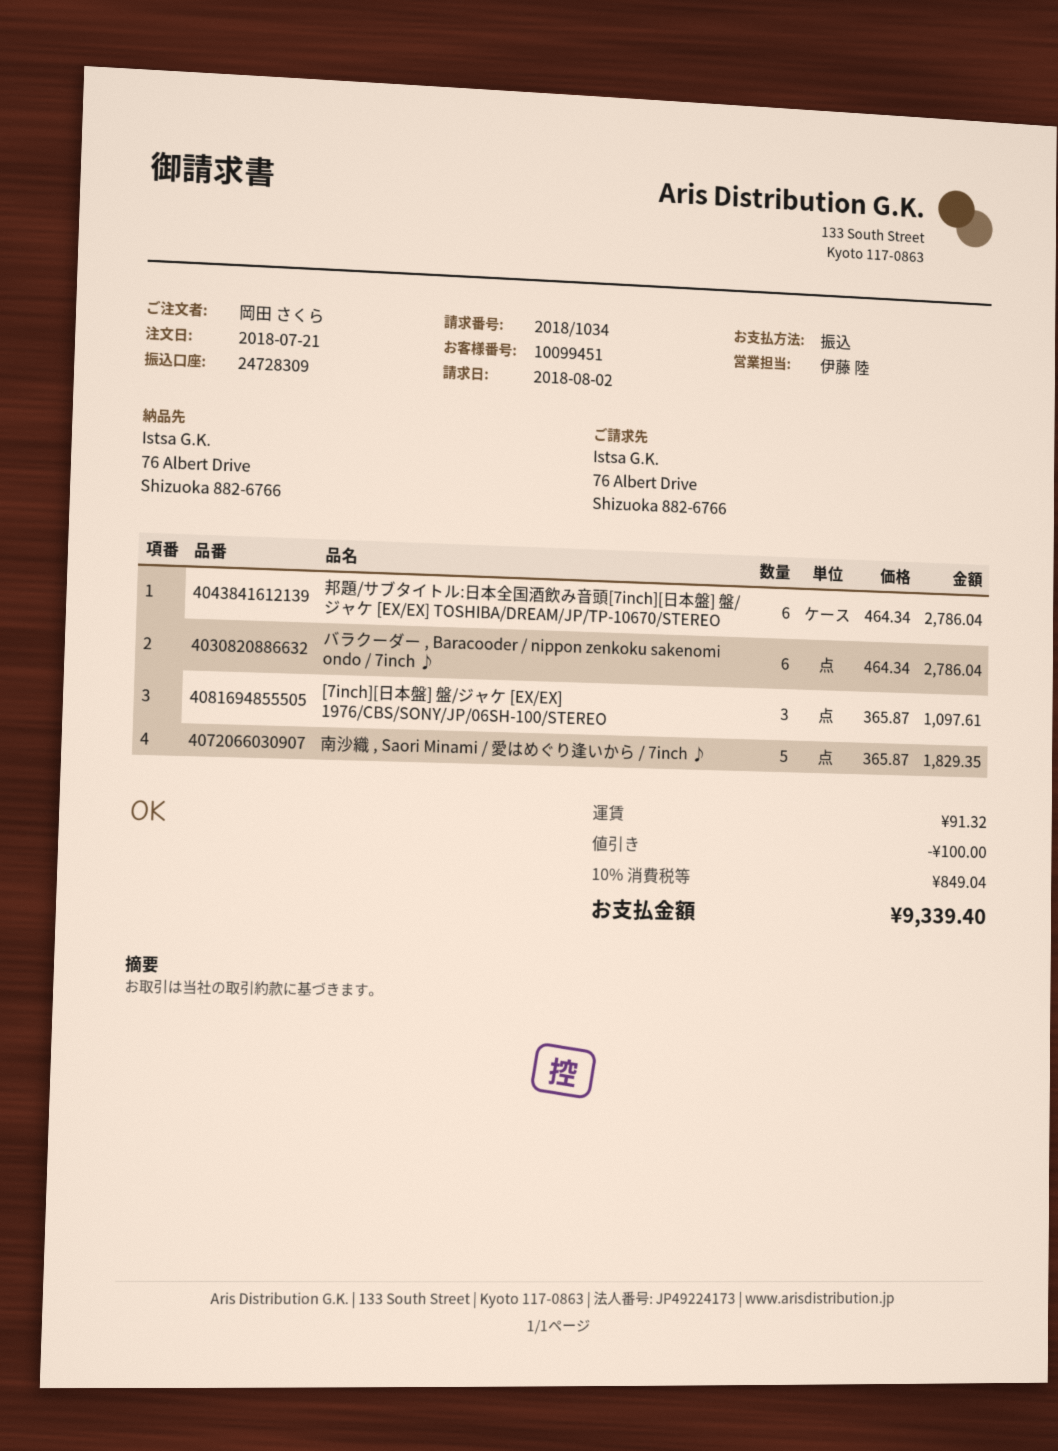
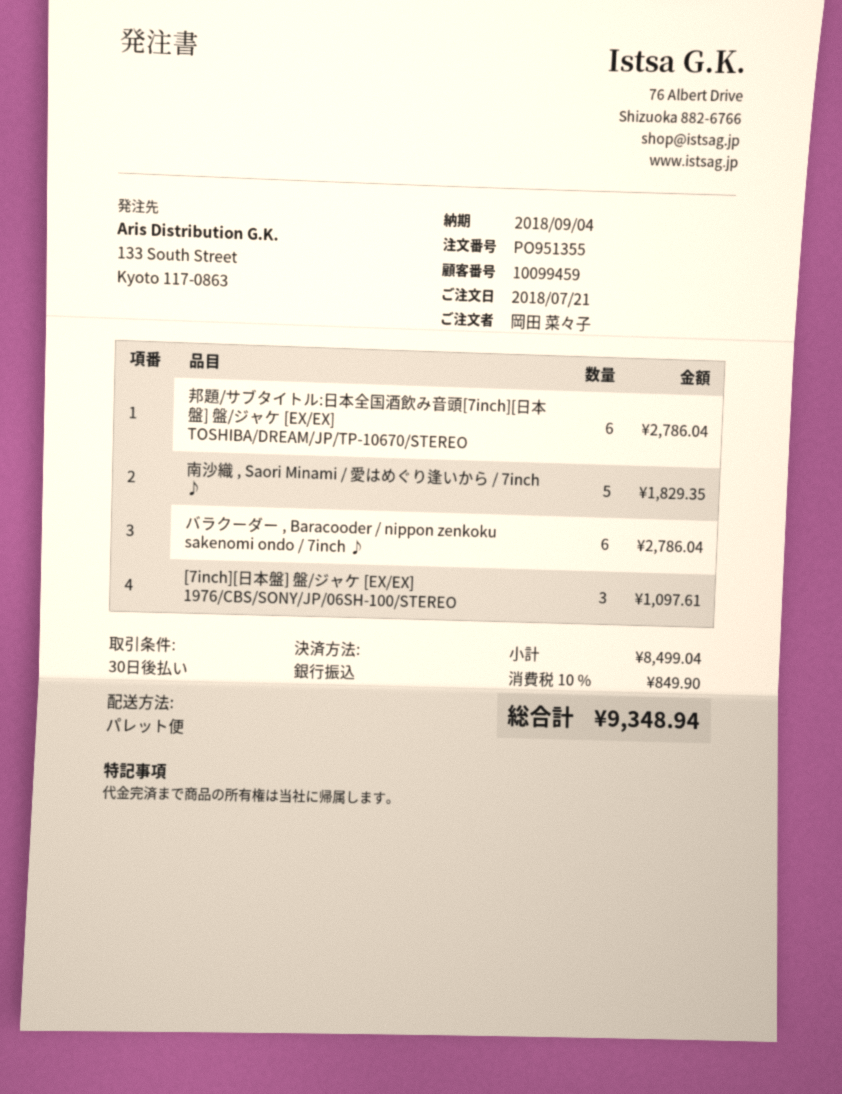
customer number: 10099451 -> 10099459
ordered by: 岡田 さくら -> 岡田 菜々子
discount: 100.00 -> none
shipping: 91.32 -> none
tax: 10% = 849.04 -> 10% = 849.90
total: 9339.40 -> 9348.94

